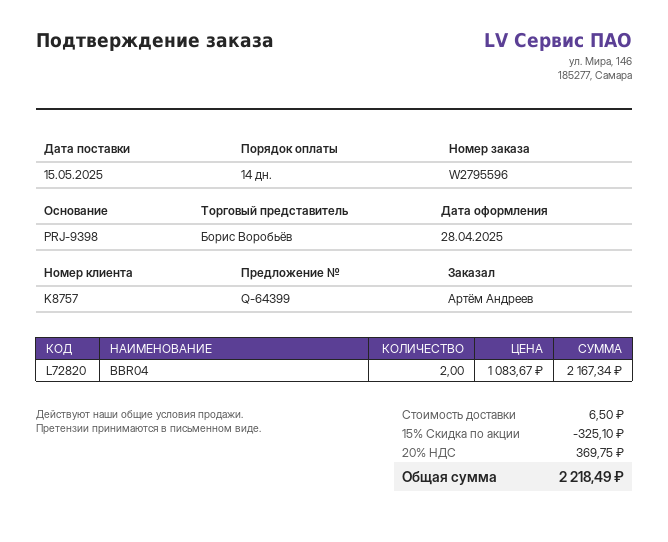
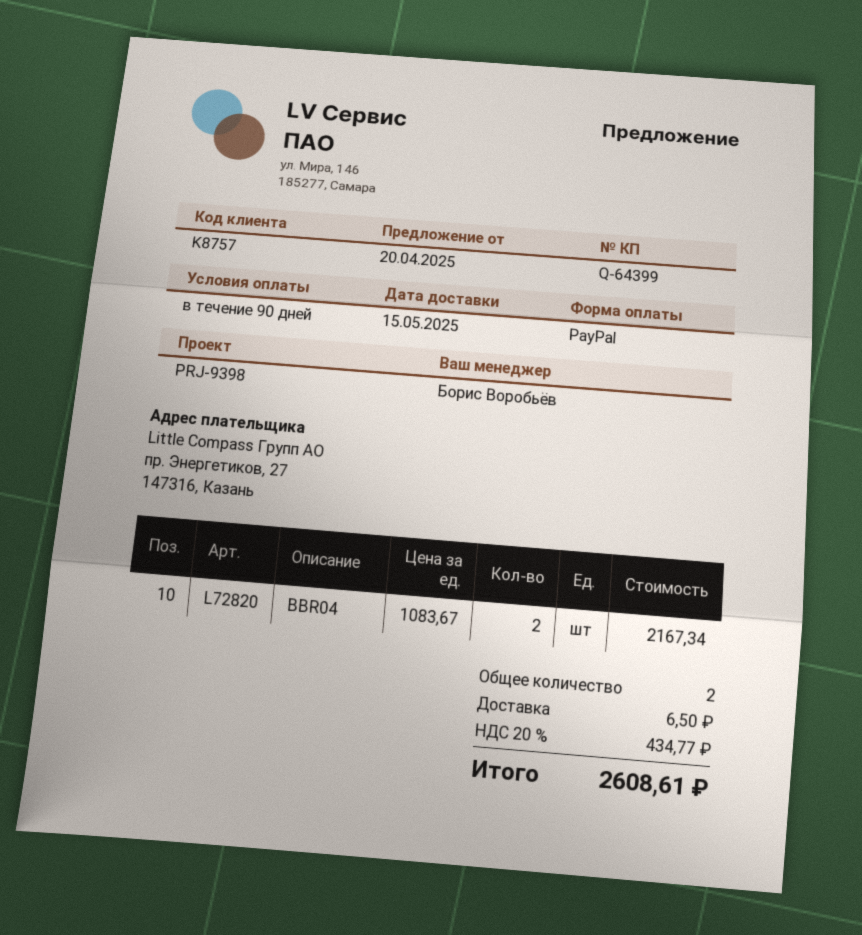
payment terms: 14 days -> 90 days
discount: 15% = 325.10 -> none
tax: 20% = 369.75 -> 20% = 434.77
total: 2218.49 -> 2608.61

